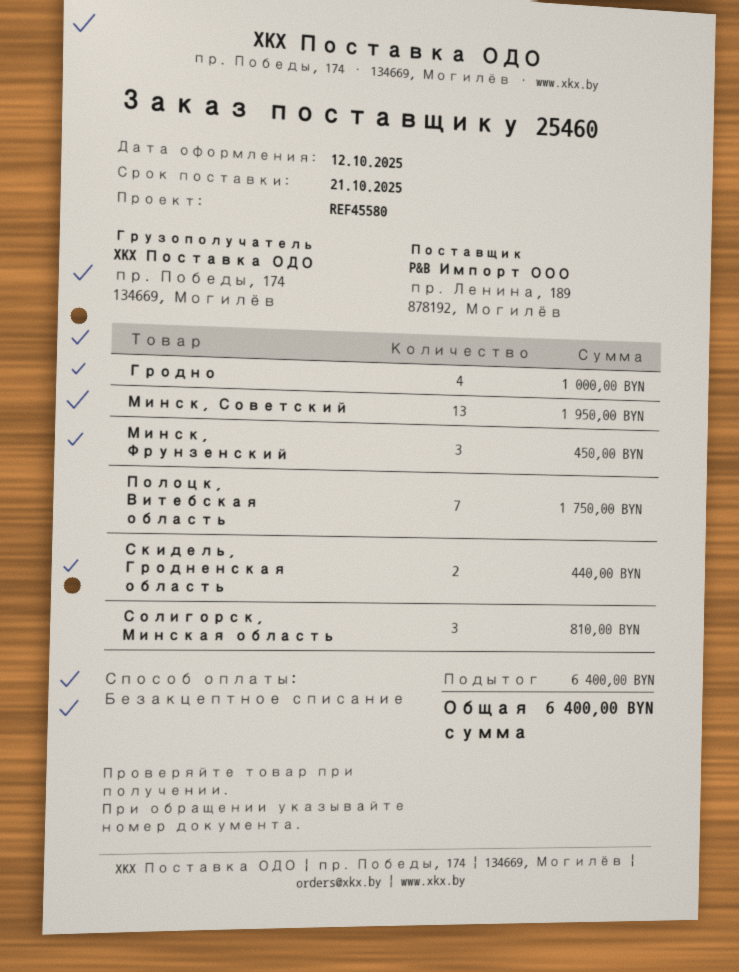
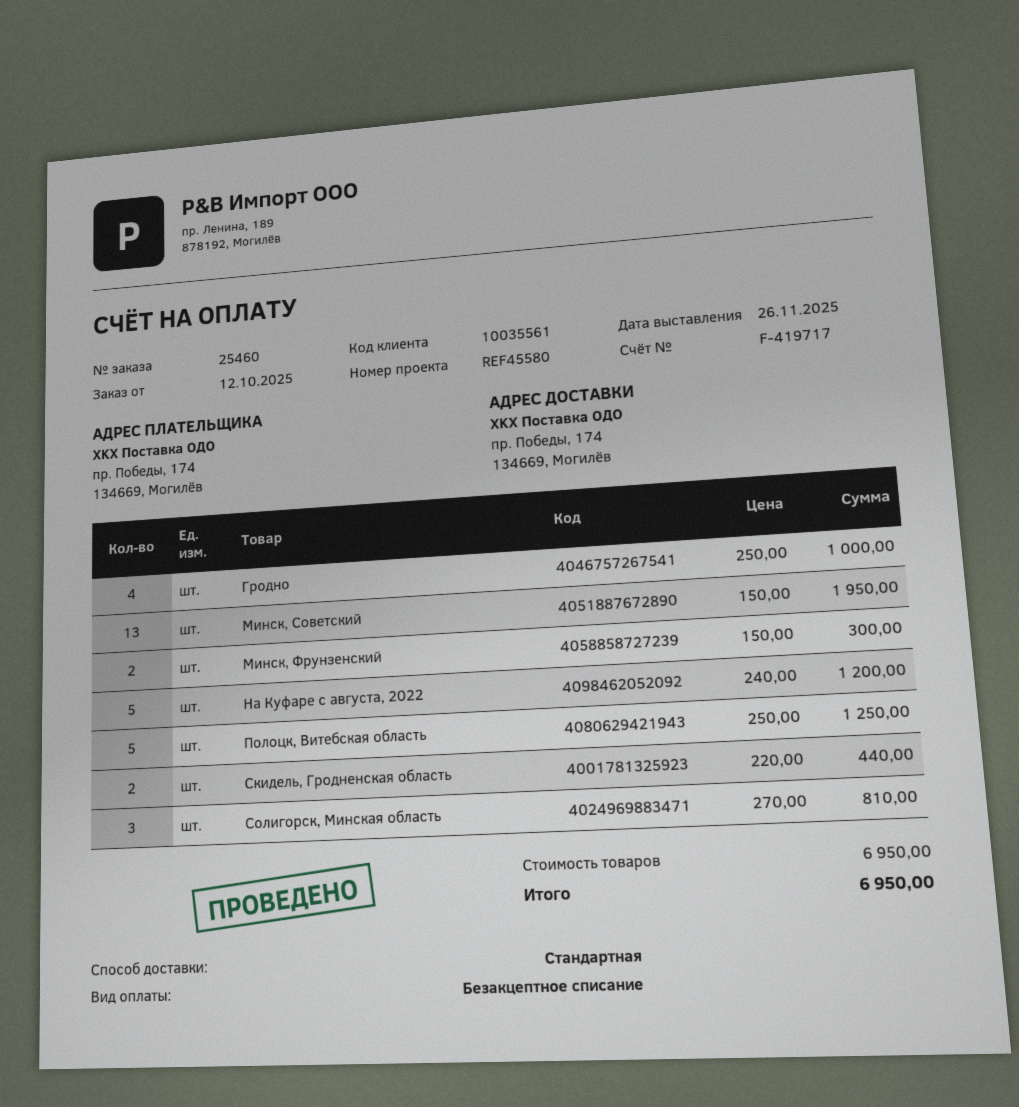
Минск, Фрунзенский: 3 for 450.00 -> 2 for 300.00
Полоцк, Витебская область: 7 for 1750.00 -> 5 for 1250.00
На Куфаре с августа, 2022: none -> 5 for 1200.00
subtotal: 6400.00 -> 6950.00
total: 6400.00 -> 6950.00

